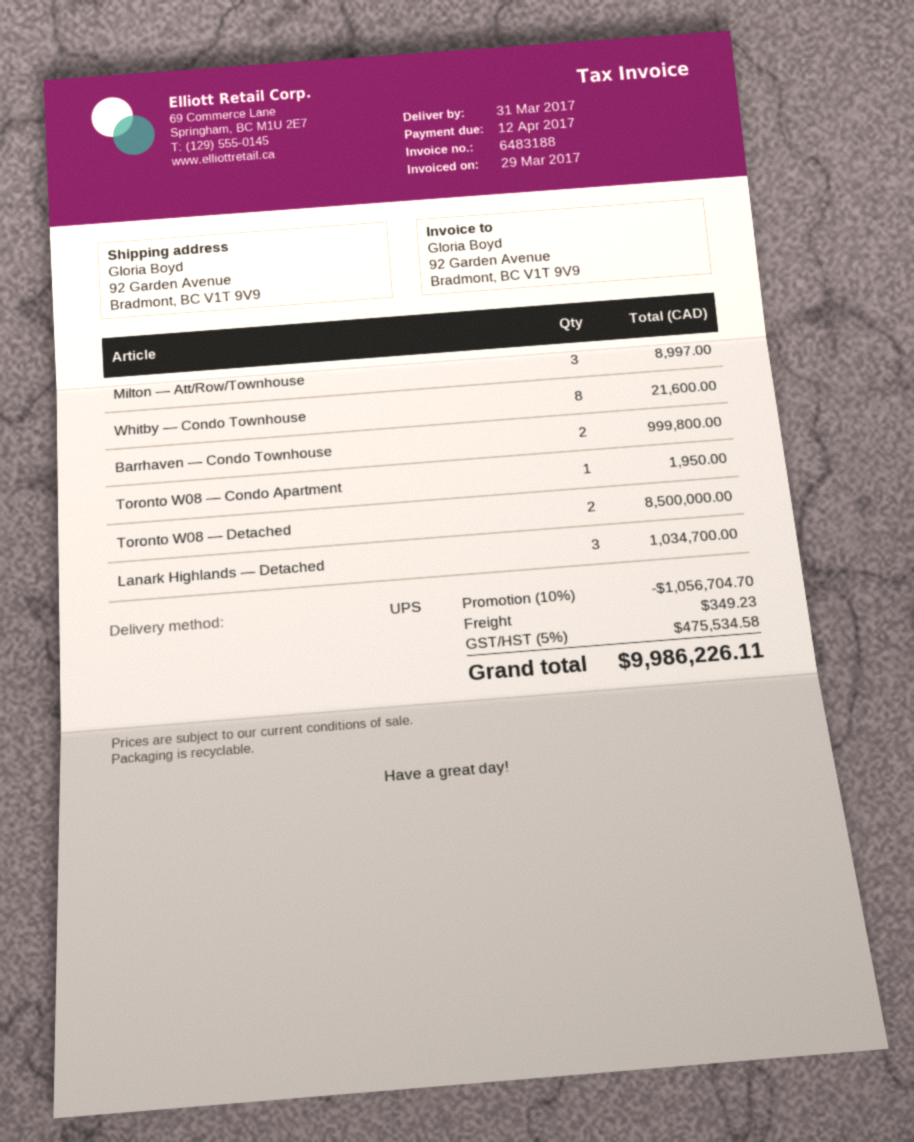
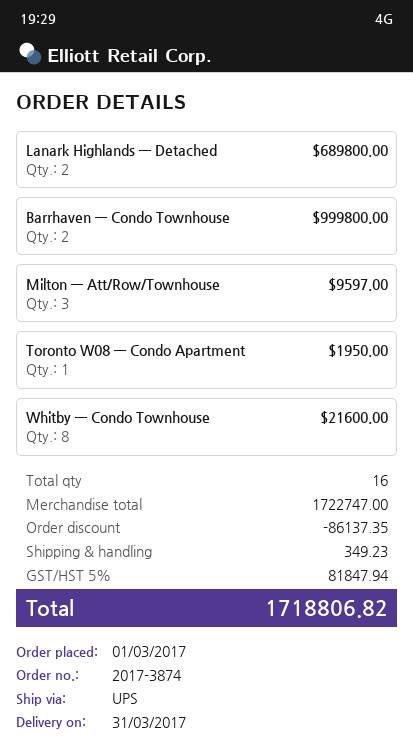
Milton — Att/Row/Townhouse: 3 for 8997.00 -> 3 for 9597.00
Toronto W08 — Detached: 2 for 8500000.00 -> none
Lanark Highlands — Detached: 3 for 1034700.00 -> 2 for 689800.00
discount: 1056704.70 -> 86137.35
tax: 5% = 475534.58 -> 5% = 81847.94
total: 9986226.11 -> 1718806.82

